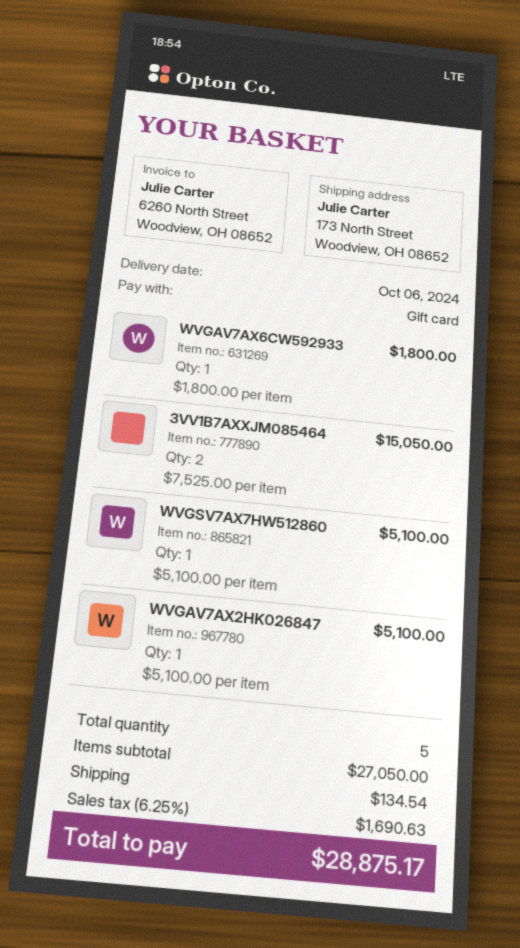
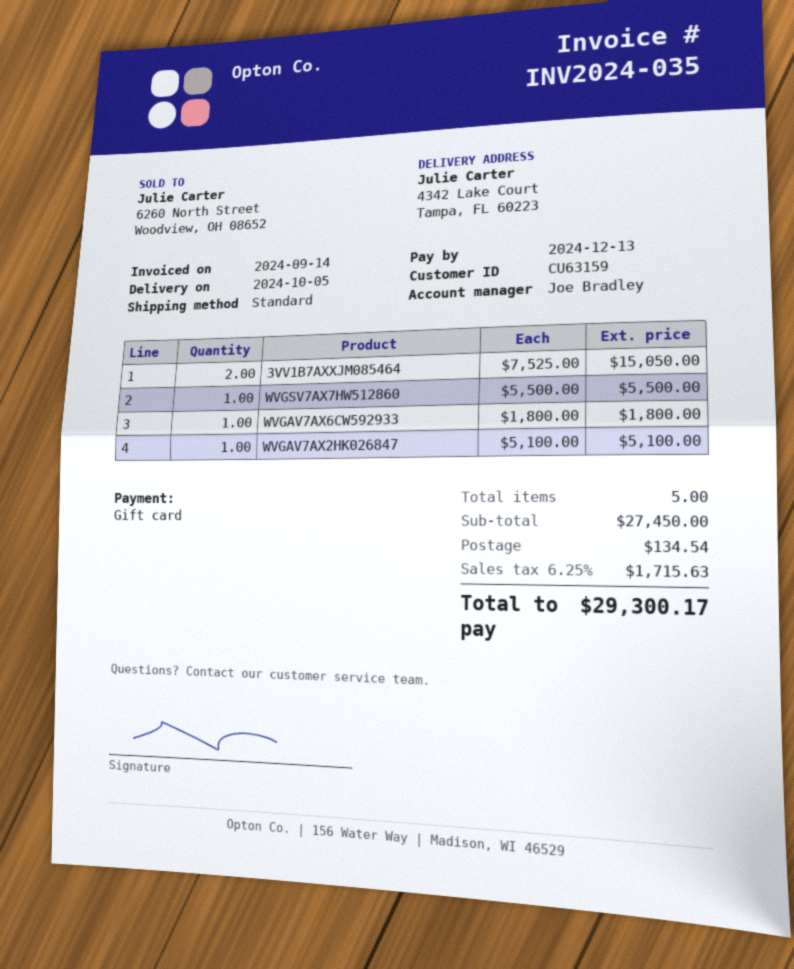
delivery date: 2024-10-06 -> 2024-10-05
ship to: 173 North Street, Woodview, OH 08652 -> 4342 Lake Court, Tampa, FL 60223
WVGSV7AX7HW512860: 1 x 5100.00 = 5100.00 -> 1 x 5500.00 = 5500.00
subtotal: 27050.00 -> 27450.00
tax: 6.25% = 1690.63 -> 6.25% = 1715.63
total: 28875.17 -> 29300.17

